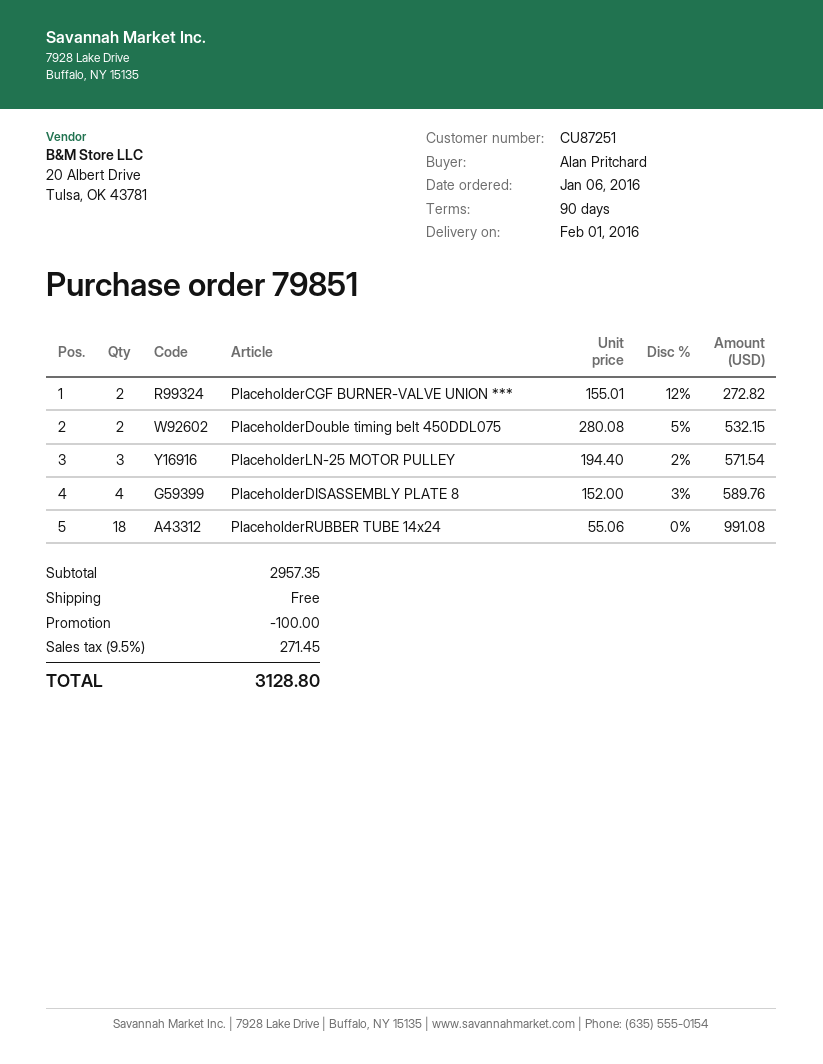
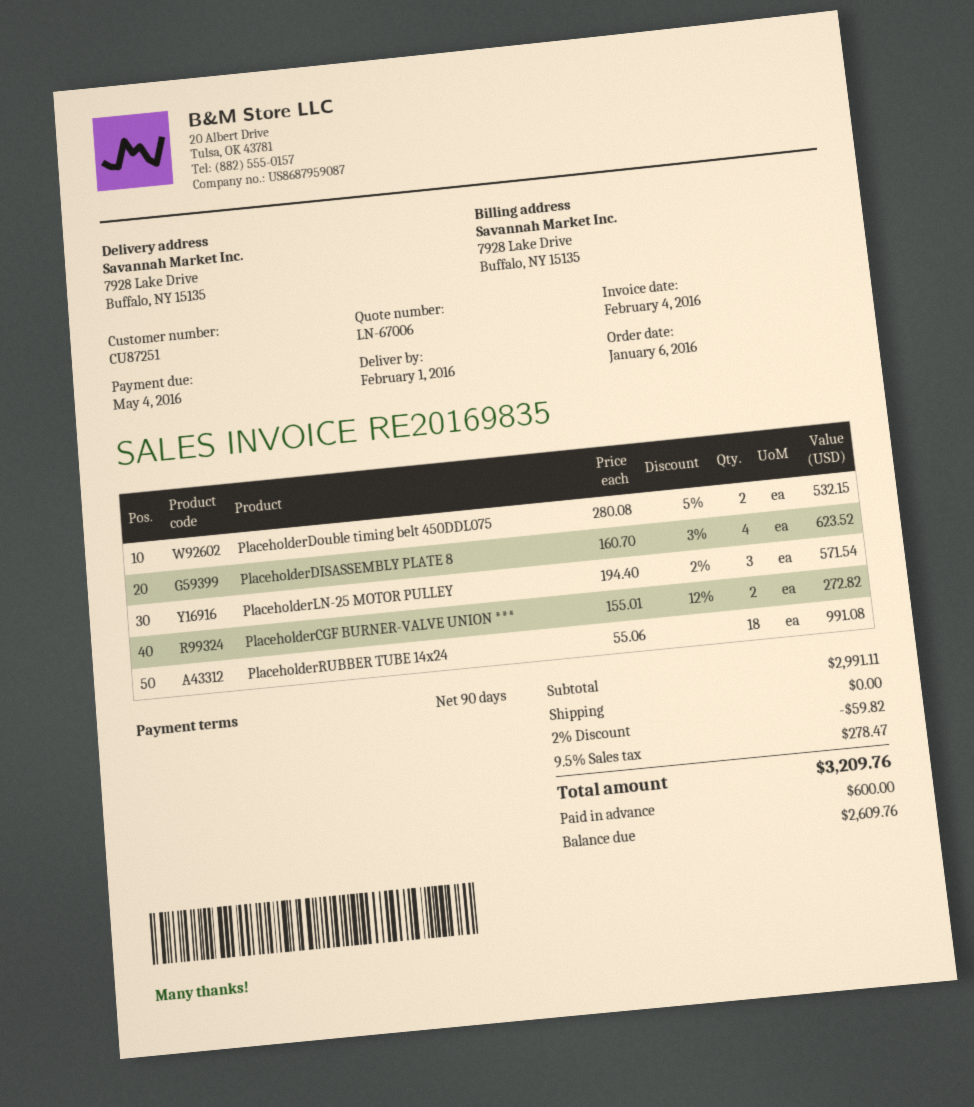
PlaceholderDISASSEMBLY PLATE 8: 4 x 152.00 - 3% = 589.76 -> 4 x 160.70 - 3% = 623.52
subtotal: 2957.35 -> 2991.11
discount: 100.00 -> 59.82
tax: 9.5% = 271.45 -> 9.5% = 278.47
total: 3128.80 -> 3209.76

